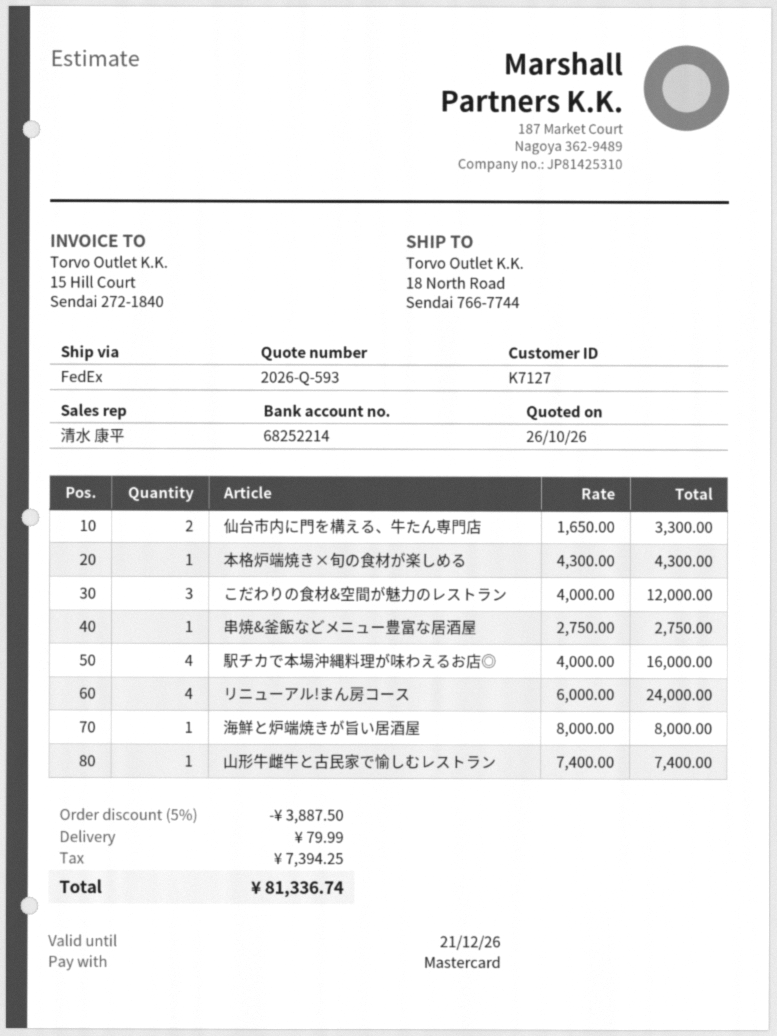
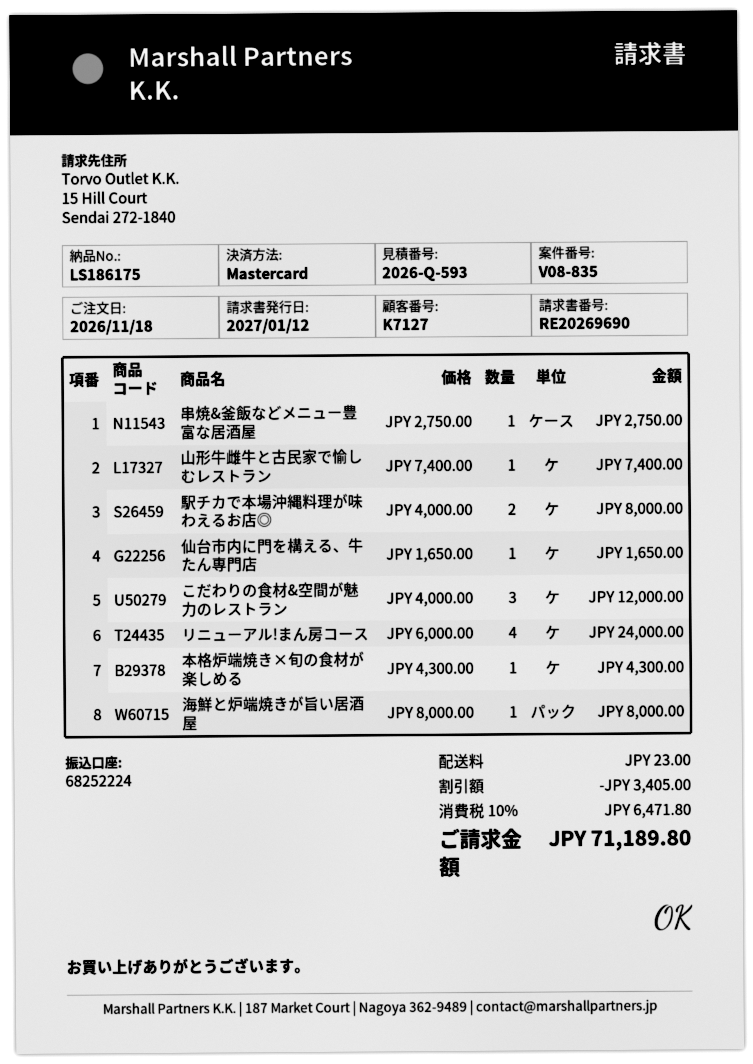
bank account: 68252214 -> 68252224
仙台市内に門を構える、牛たん専門店: 2 x 1650.00 = 3300.00 -> 1 x 1650.00 = 1650.00
駅チカで本場沖縄料理が味わえるお店◎: 4 x 4000.00 = 16000.00 -> 2 x 4000.00 = 8000.00
discount: 3887.50 -> 3405.00
shipping: 79.99 -> 23.00
tax: 7394.25 -> 6471.80
total: 81336.74 -> 71189.80

